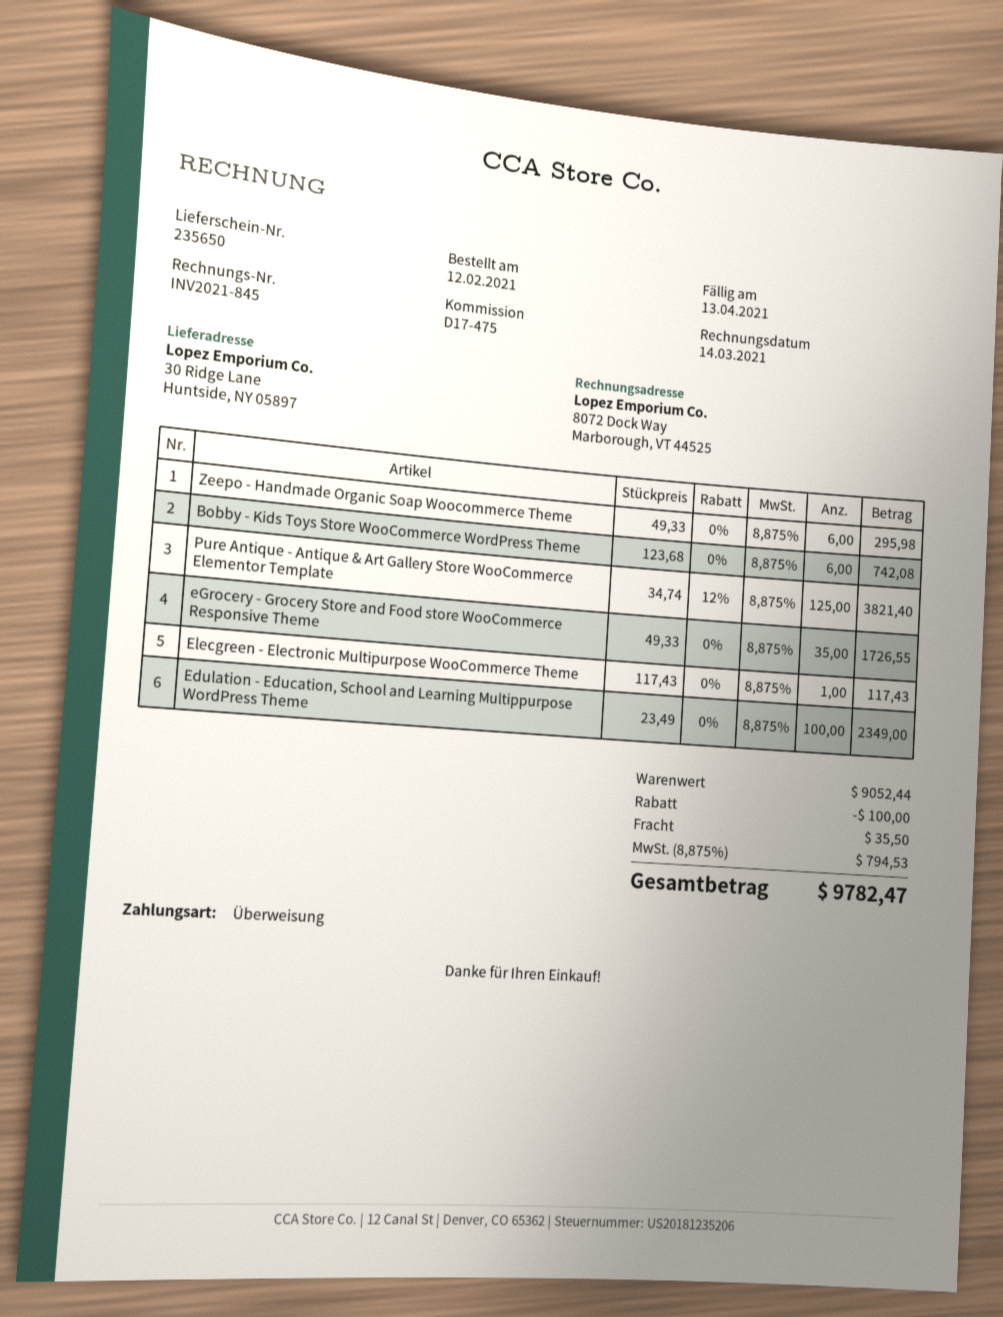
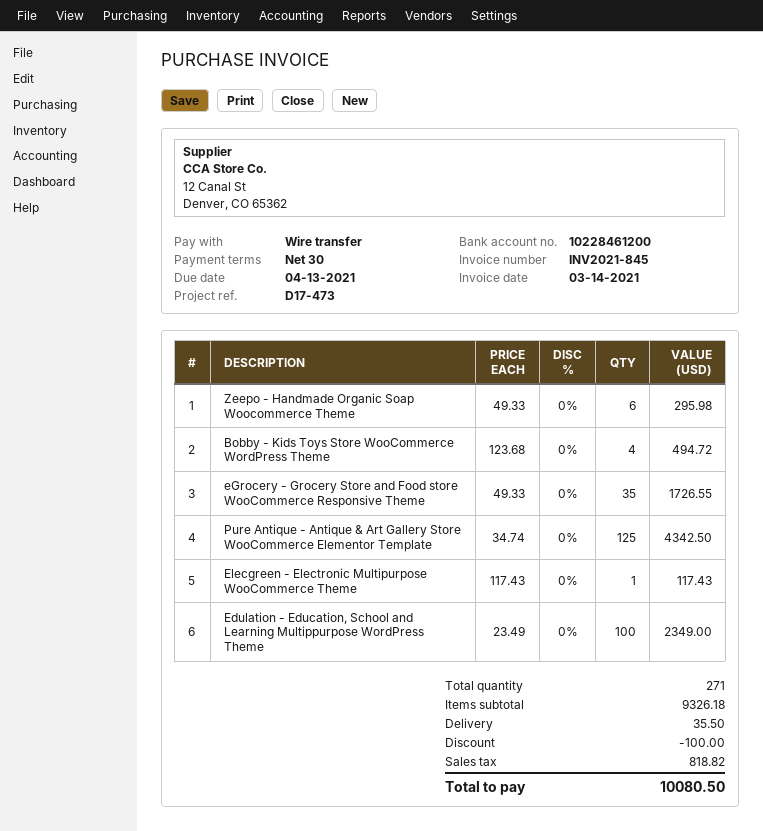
reference: D17-475 -> D17-473
Bobby - Kids Toys Store WooCommerce WordPress Theme: 6 x 123.68 = 742.08 -> 4 x 123.68 = 494.72
Pure Antique - Antique & Art Gallery Store WooCommerce Elementor Template: 125 x 34.74 - 12% = 3821.40 -> 125 x 34.74 = 4342.50
subtotal: 9052.44 -> 9326.18
tax: 794.53 -> 818.82
total: 9782.47 -> 10080.50

